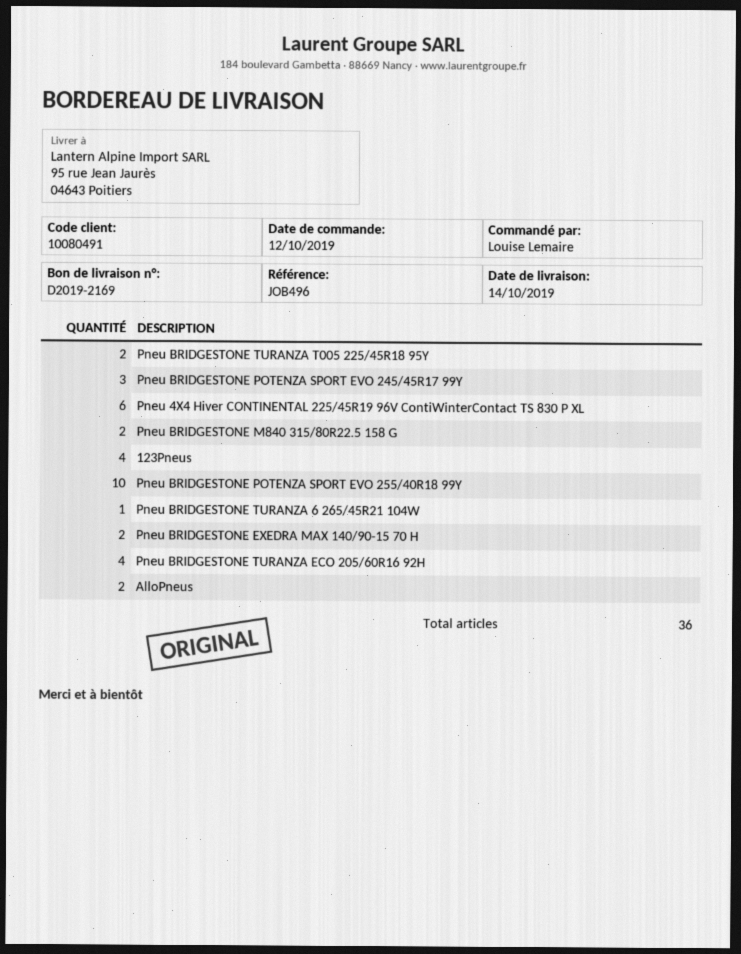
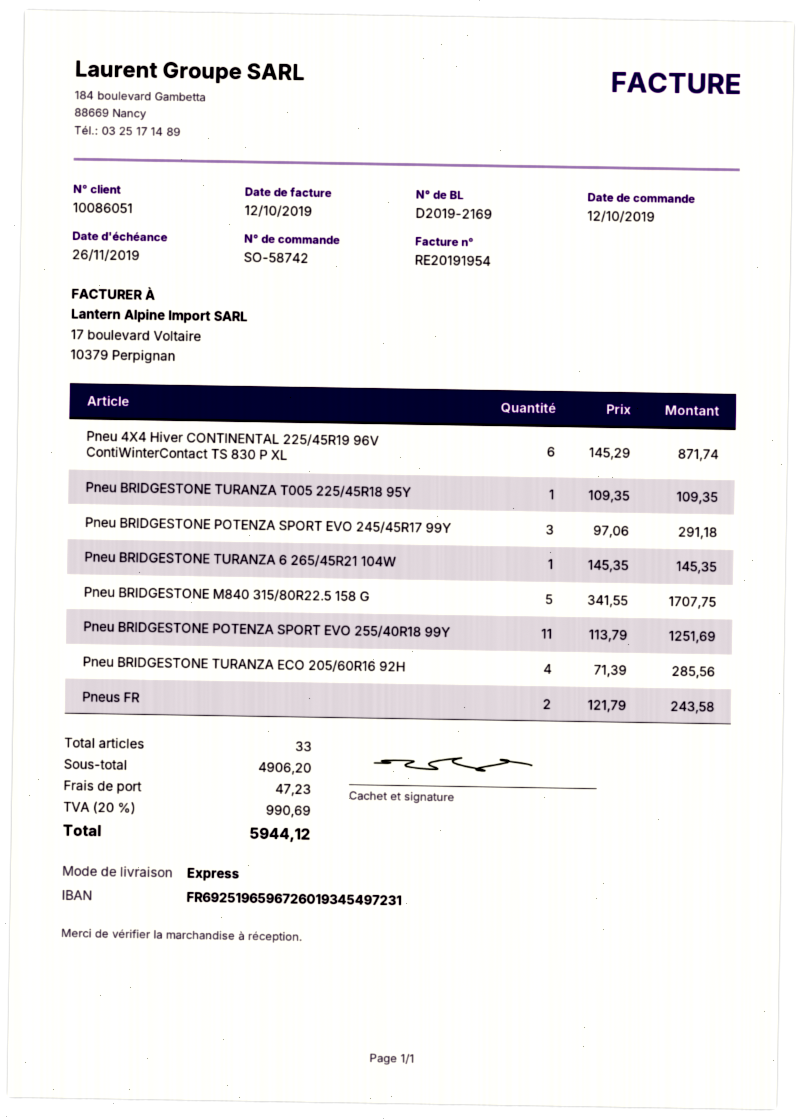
customer number: 10080491 -> 10086051
Pneu BRIDGESTONE TURANZA T005 225/45R18 95Y: 2 -> 1
Pneu BRIDGESTONE M840 315/80R22.5 158 G: 2 -> 5
123Pneus: 4 -> none
Pneu BRIDGESTONE POTENZA SPORT EVO 255/40R18 99Y: 10 -> 11
Pneu BRIDGESTONE EXEDRA MAX 140/90-15 70 H: 2 -> none
AlloPneus: 2 -> none
Pneus FR: none -> 2
total quantity: 36 -> 33

